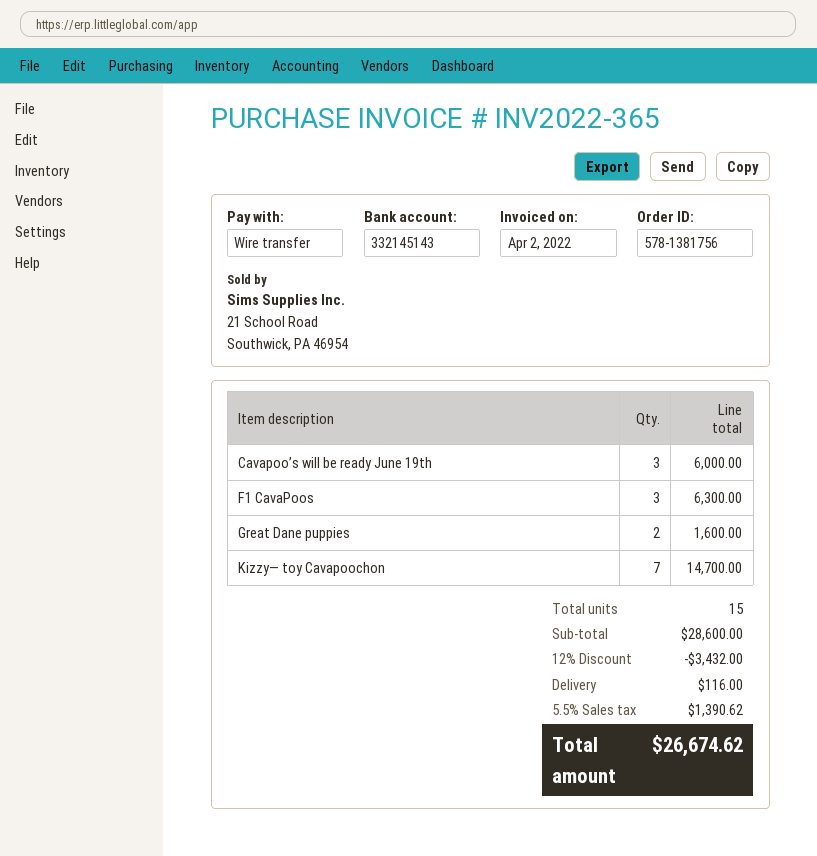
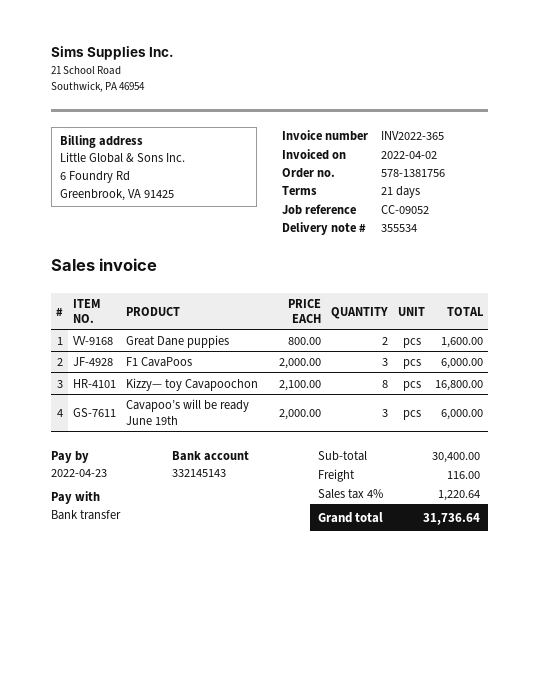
F1 CavaPoos: 3 for 6300.00 -> 3 for 6000.00
Kizzy— toy Cavapoochon: 7 for 14700.00 -> 8 for 16800.00
subtotal: 28600.00 -> 30400.00
discount: 12% = 3432.00 -> none
tax: 5.5% = 1390.62 -> 4% = 1220.64
total: 26674.62 -> 31736.64

